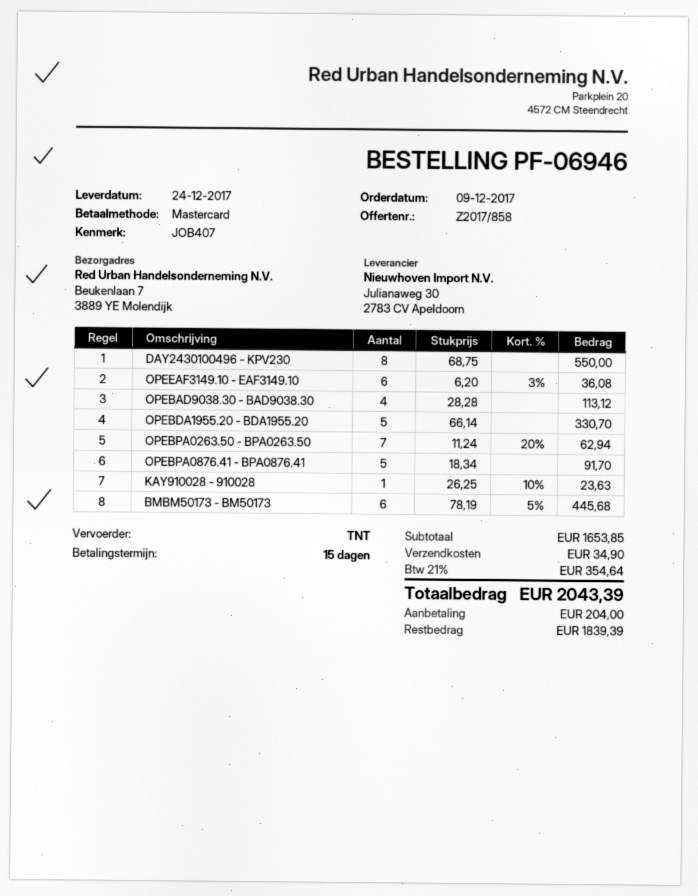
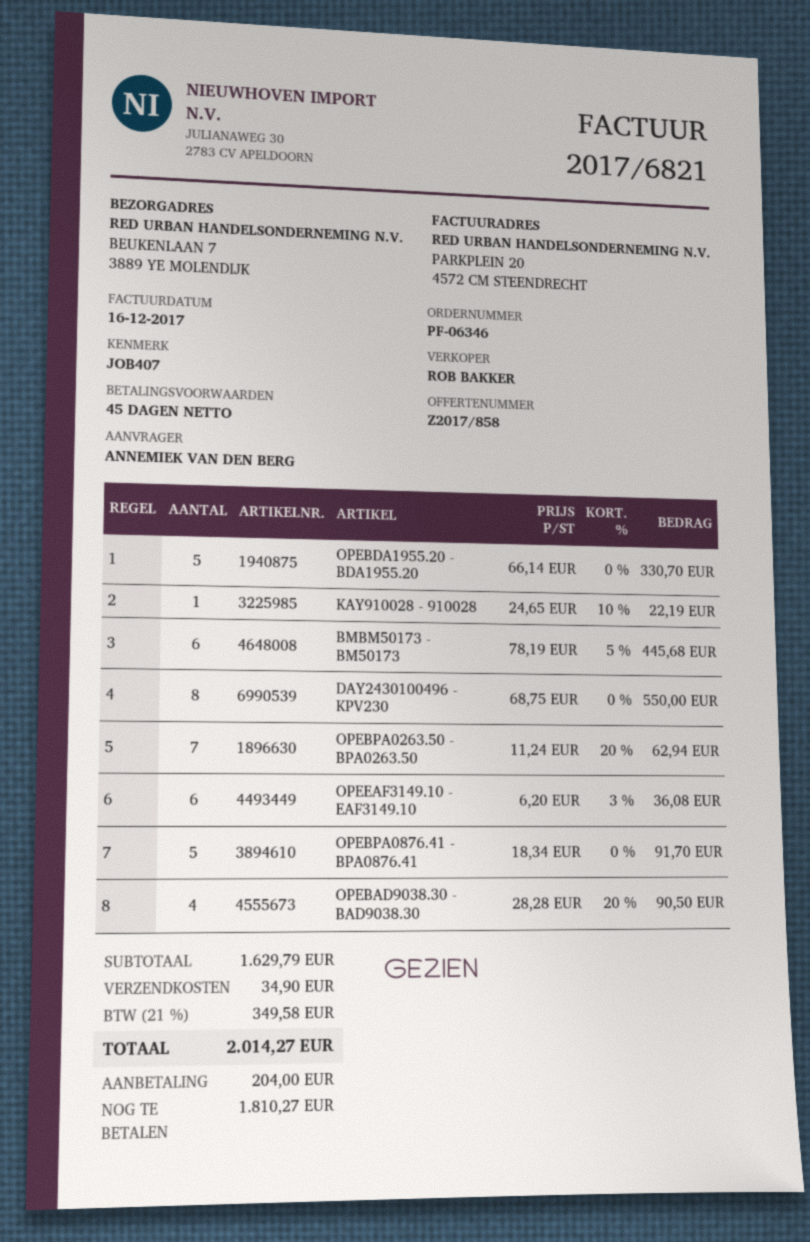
order number: PF-06946 -> PF-06346
payment terms: 15 days -> 45 days
OPEBAD9038.30 - BAD9038.30: 4 x 28.28 = 113.12 -> 4 x 28.28 - 20% = 90.50
KAY910028 - 910028: 1 x 26.25 - 10% = 23.63 -> 1 x 24.65 - 10% = 22.19
subtotal: 1653.85 -> 1629.79
tax: 21% = 354.64 -> 21% = 349.58
total: 2043.39 -> 2014.27
balance: 1839.39 -> 1810.27

